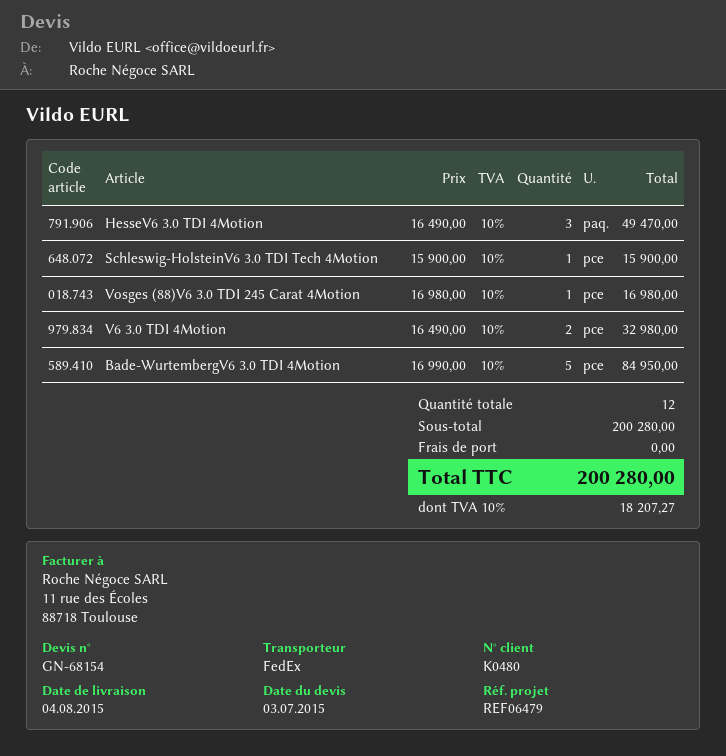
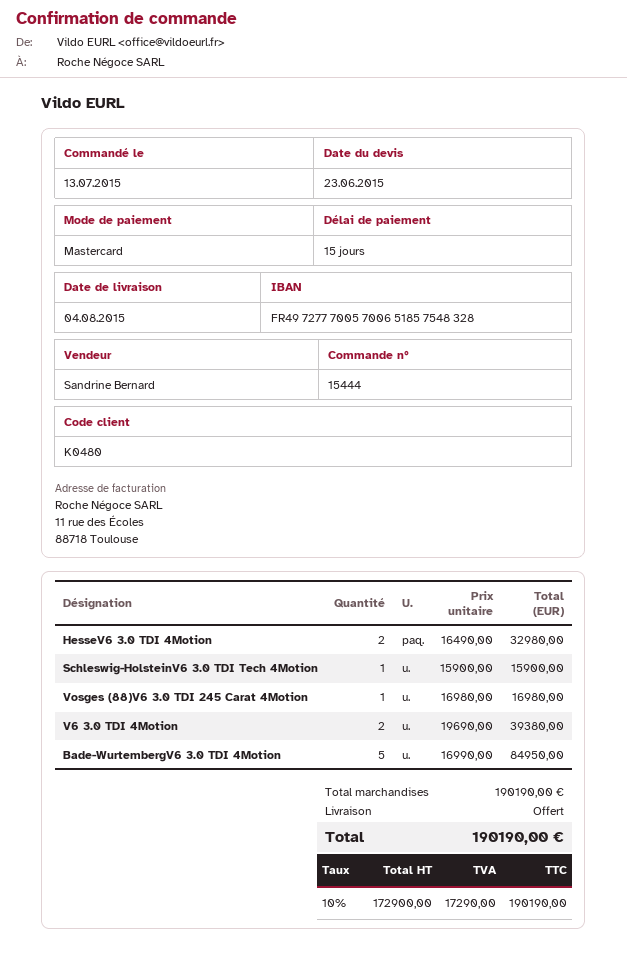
quote date: 2015-07-03 -> 2015-06-23
HesseV6 3.0 TDI 4Motion: 3 x 16490.00 = 49470.00 -> 2 x 16490.00 = 32980.00
V6 3.0 TDI 4Motion: 2 x 16490.00 = 32980.00 -> 2 x 19690.00 = 39380.00
subtotal: 200280.00 -> 190190.00
tax: 10% = 18207.27 -> 10% = 17290.00
total: 200280.00 -> 190190.00

